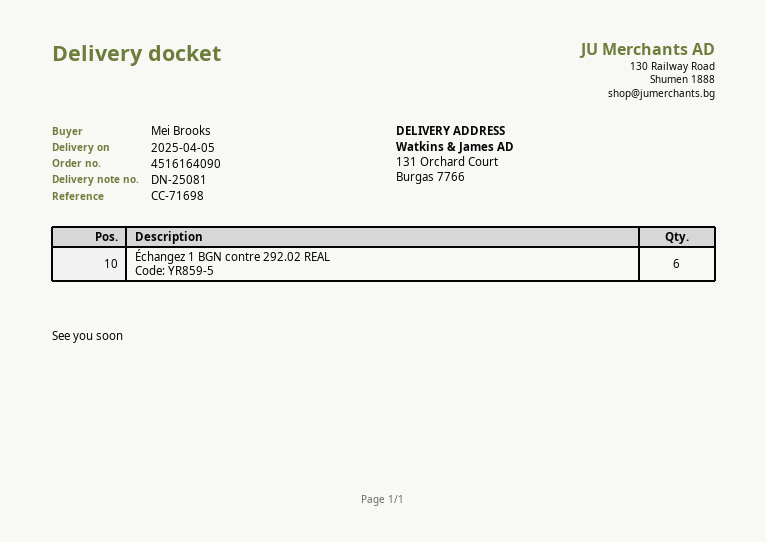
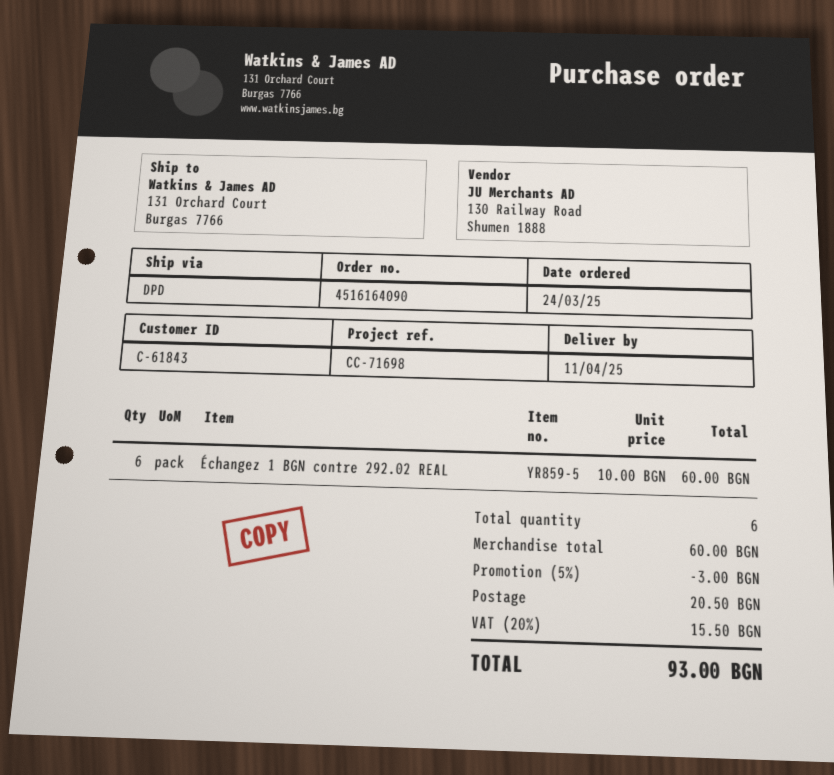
delivery date: 2025-04-05 -> 2025-04-11

